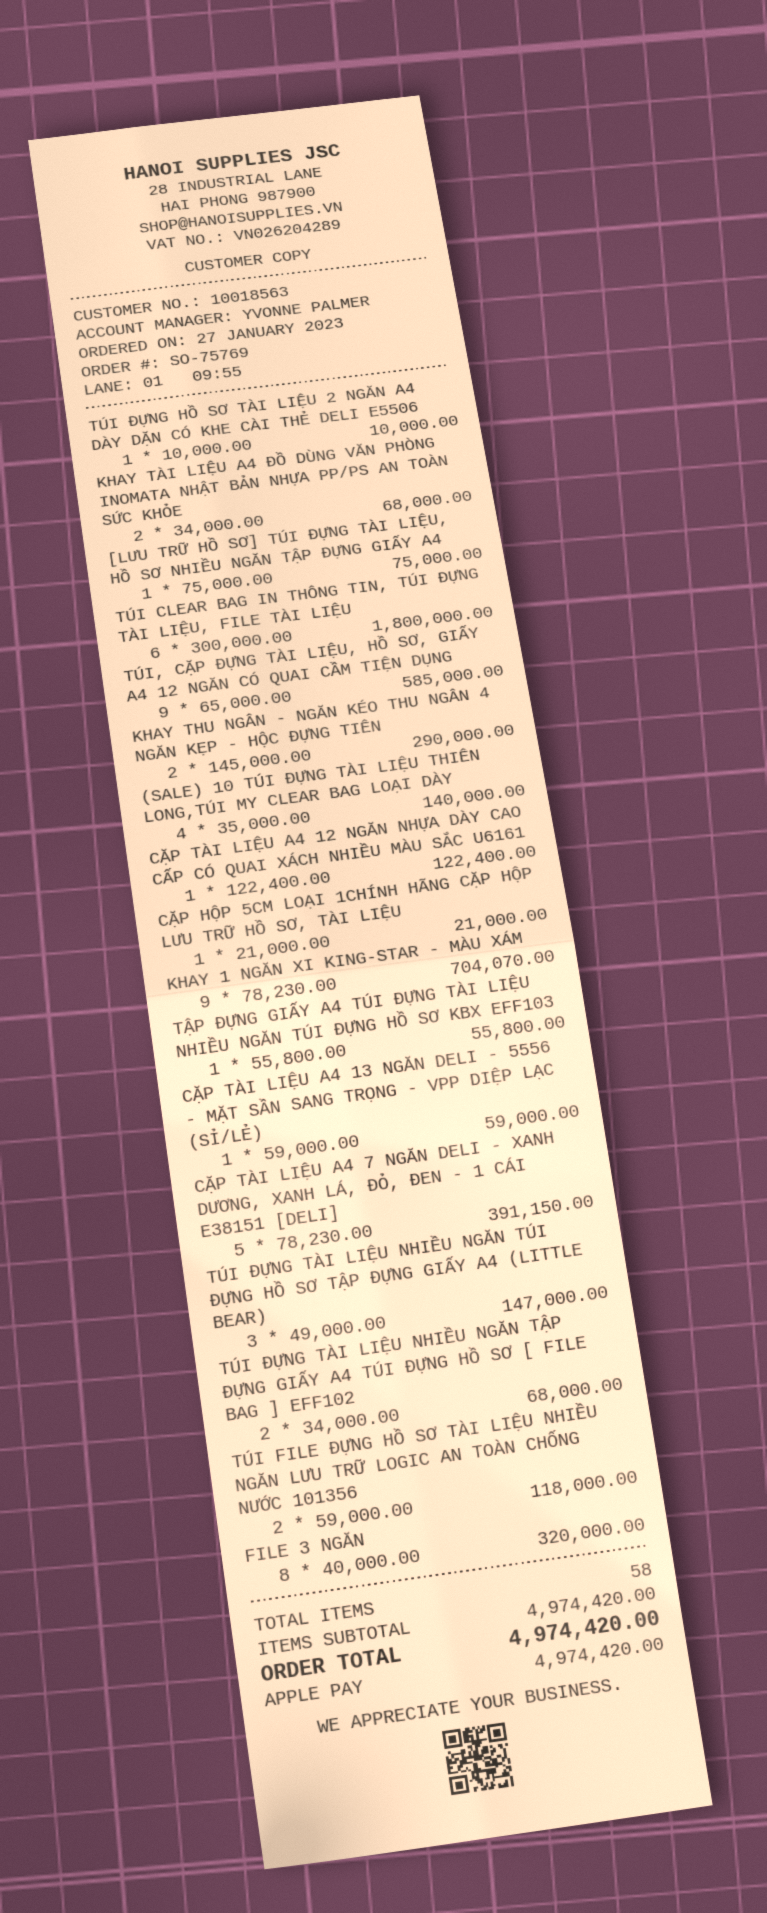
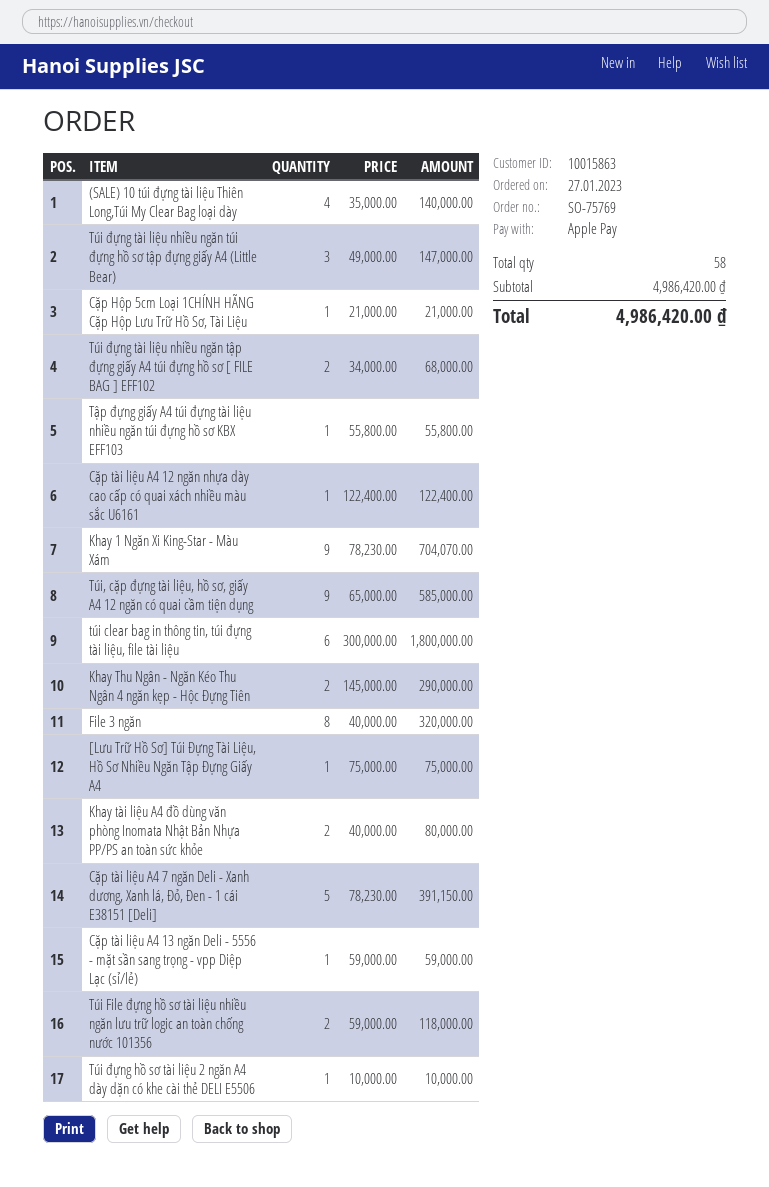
customer number: 10018563 -> 10015863
KHAY TÀI LIỆU A4 ĐỒ DÙNG VĂN PHÒNG INOMATA NHẬT BẢN NHỰA PP/PS AN TOÀN SỨC KHỎE: 2 x 34000.00 = 68000.00 -> 2 x 40000.00 = 80000.00
subtotal: 4974420.00 -> 4986420.00
total: 4974420.00 -> 4986420.00

